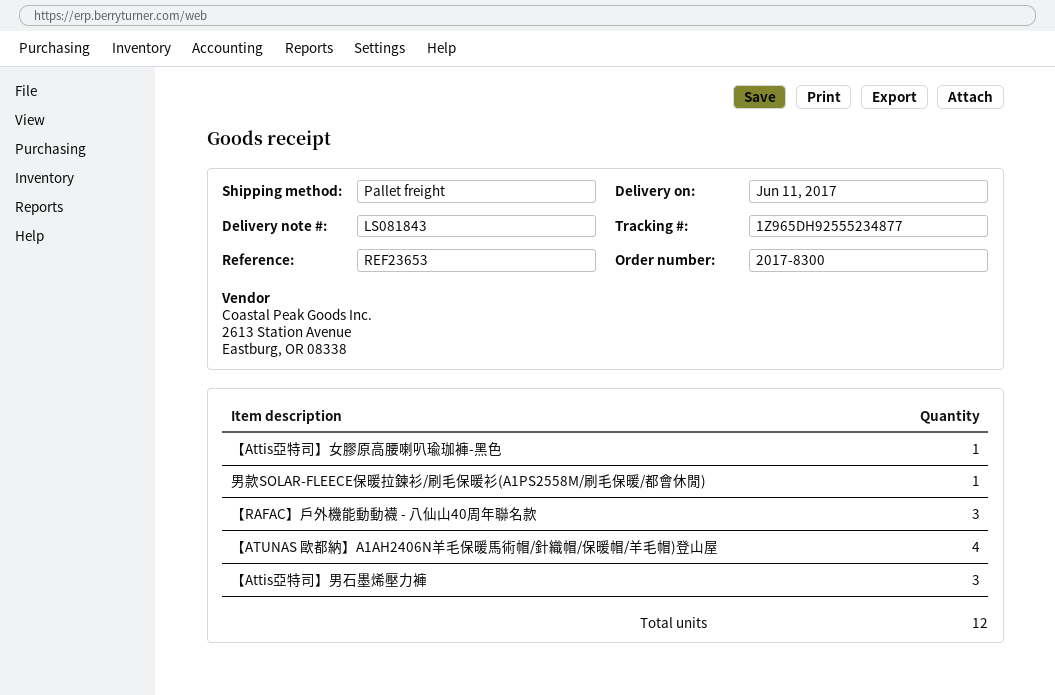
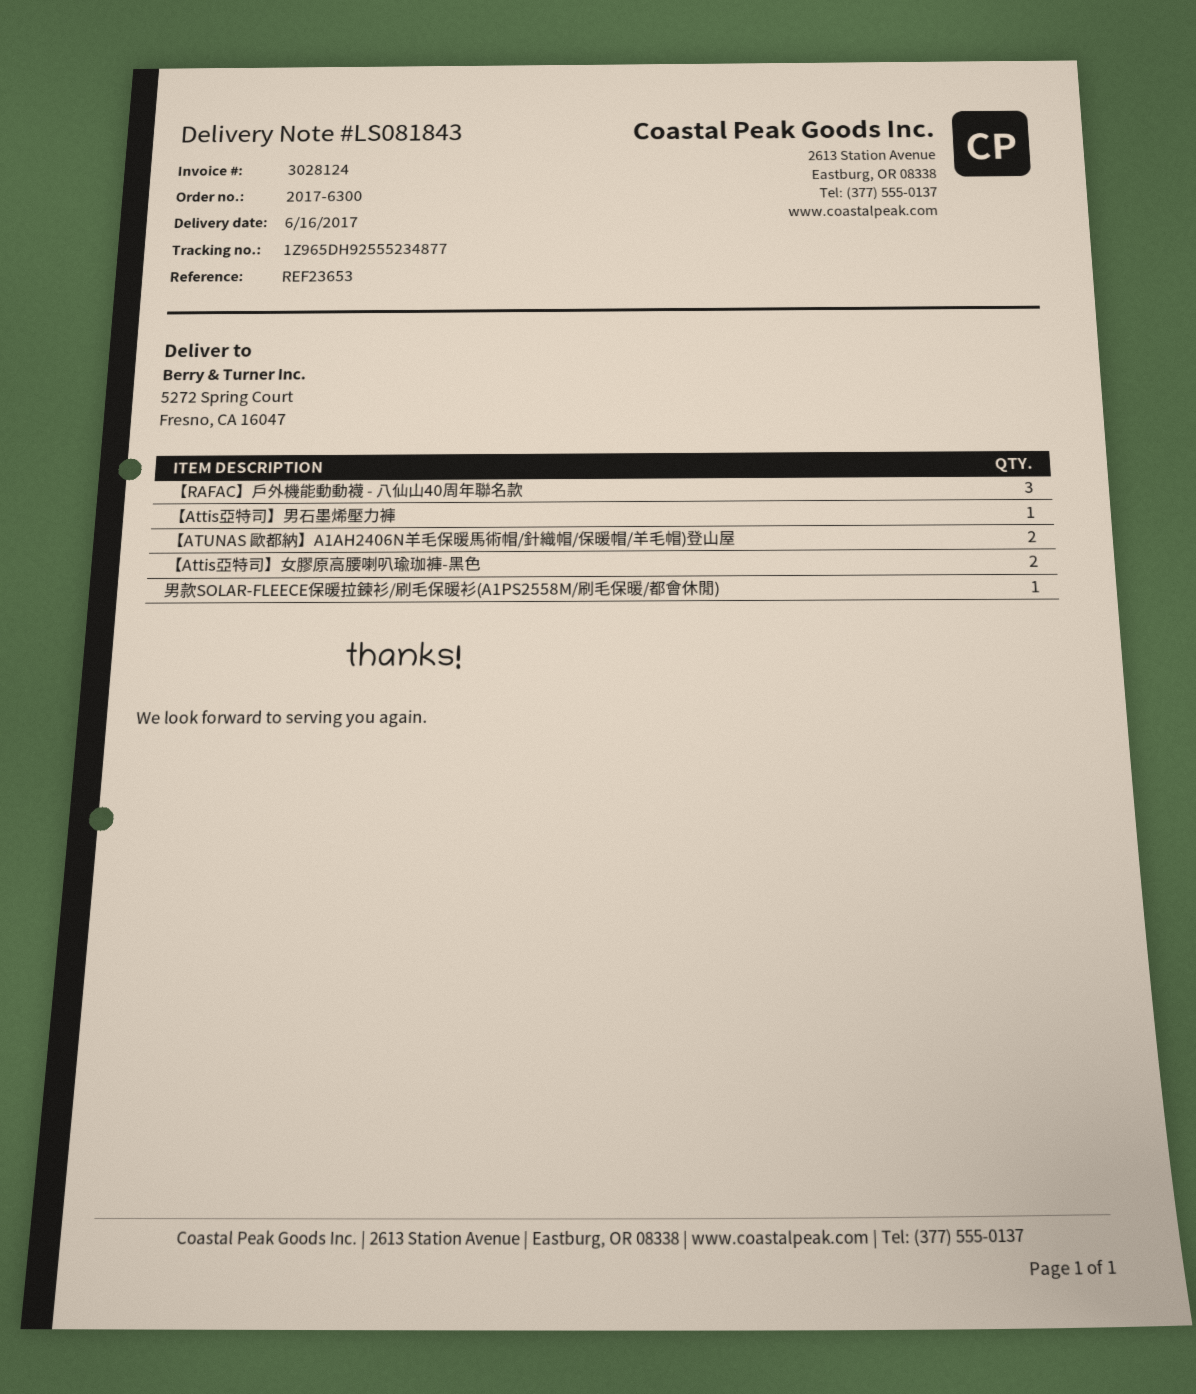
order number: 2017-8300 -> 2017-6300
delivery date: 2017-06-11 -> 2017-06-16
【Attis亞特司】女膠原高腰喇叭瑜珈褲-黑色: 1 -> 2
【ATUNAS 歐都納】A1AH2406N羊毛保暖馬術帽/針織帽/保暖帽/羊毛帽)登山屋: 4 -> 2
【Attis亞特司】男石墨烯壓力褲: 3 -> 1

